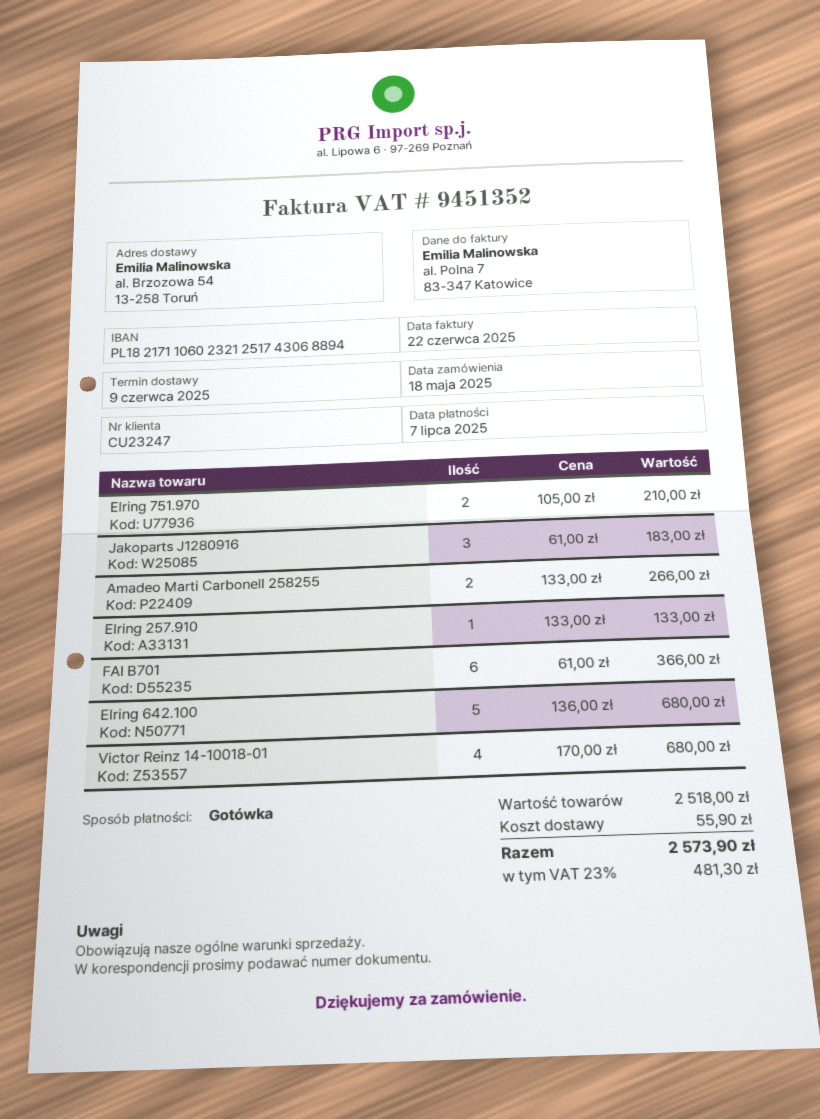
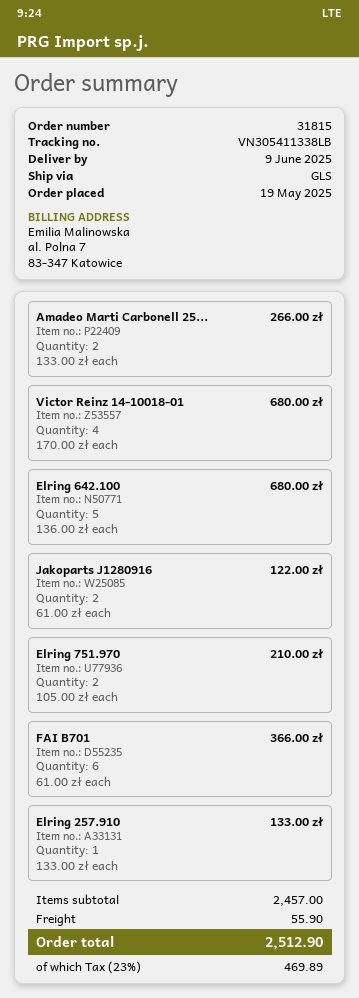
order date: 2025-05-18 -> 2025-05-19
Jakoparts J1280916: 3 x 61.00 = 183.00 -> 2 x 61.00 = 122.00
subtotal: 2518.00 -> 2457.00
tax: 23% = 481.30 -> 23% = 469.89
total: 2573.90 -> 2512.90

